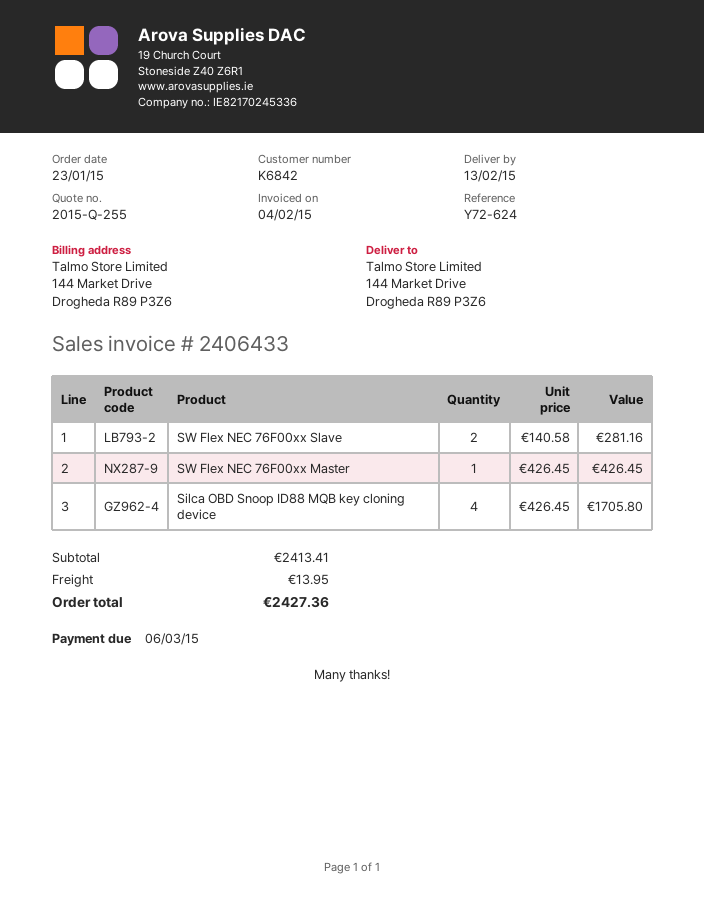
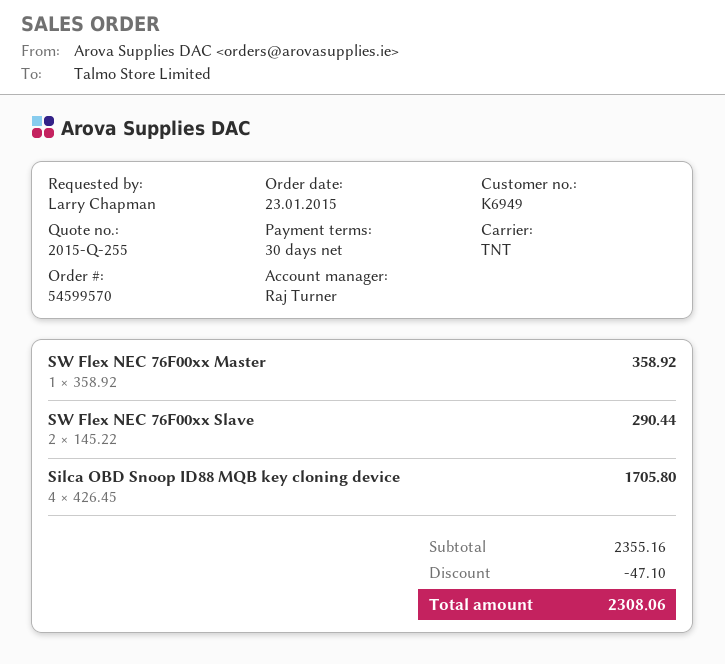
customer number: K6842 -> K6949
SW Flex NEC 76F00xx Slave: 2 x 140.58 = 281.16 -> 2 x 145.22 = 290.44
SW Flex NEC 76F00xx Master: 1 x 426.45 = 426.45 -> 1 x 358.92 = 358.92
subtotal: 2413.41 -> 2355.16
discount: none -> 47.10
shipping: 13.95 -> none
total: 2427.36 -> 2308.06

